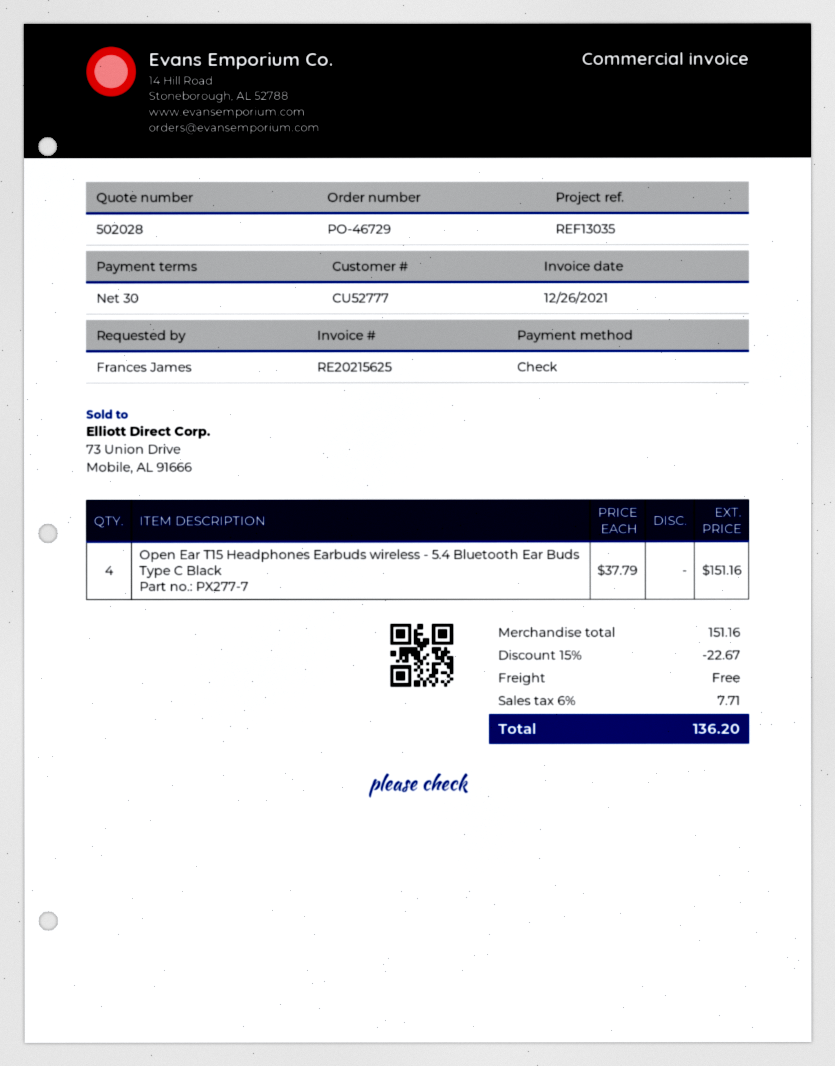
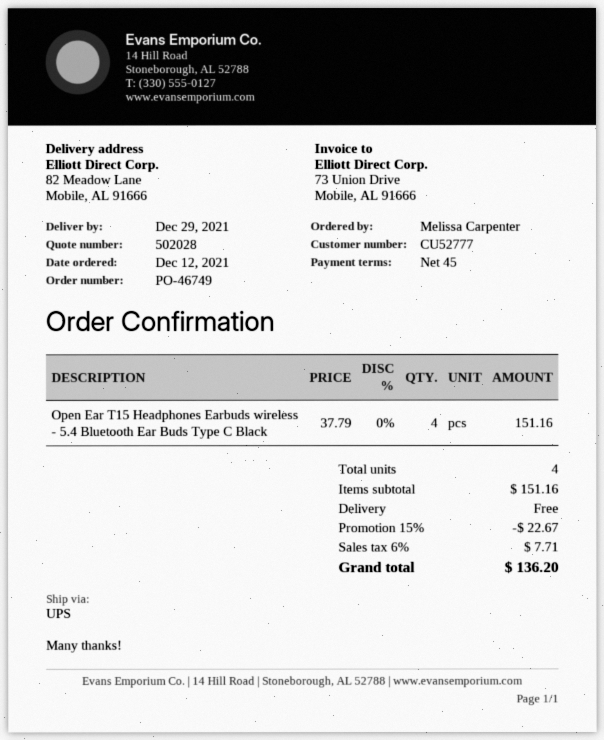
order number: PO-46729 -> PO-46749
payment terms: 30 days -> 45 days
ordered by: Frances James -> Melissa Carpenter

